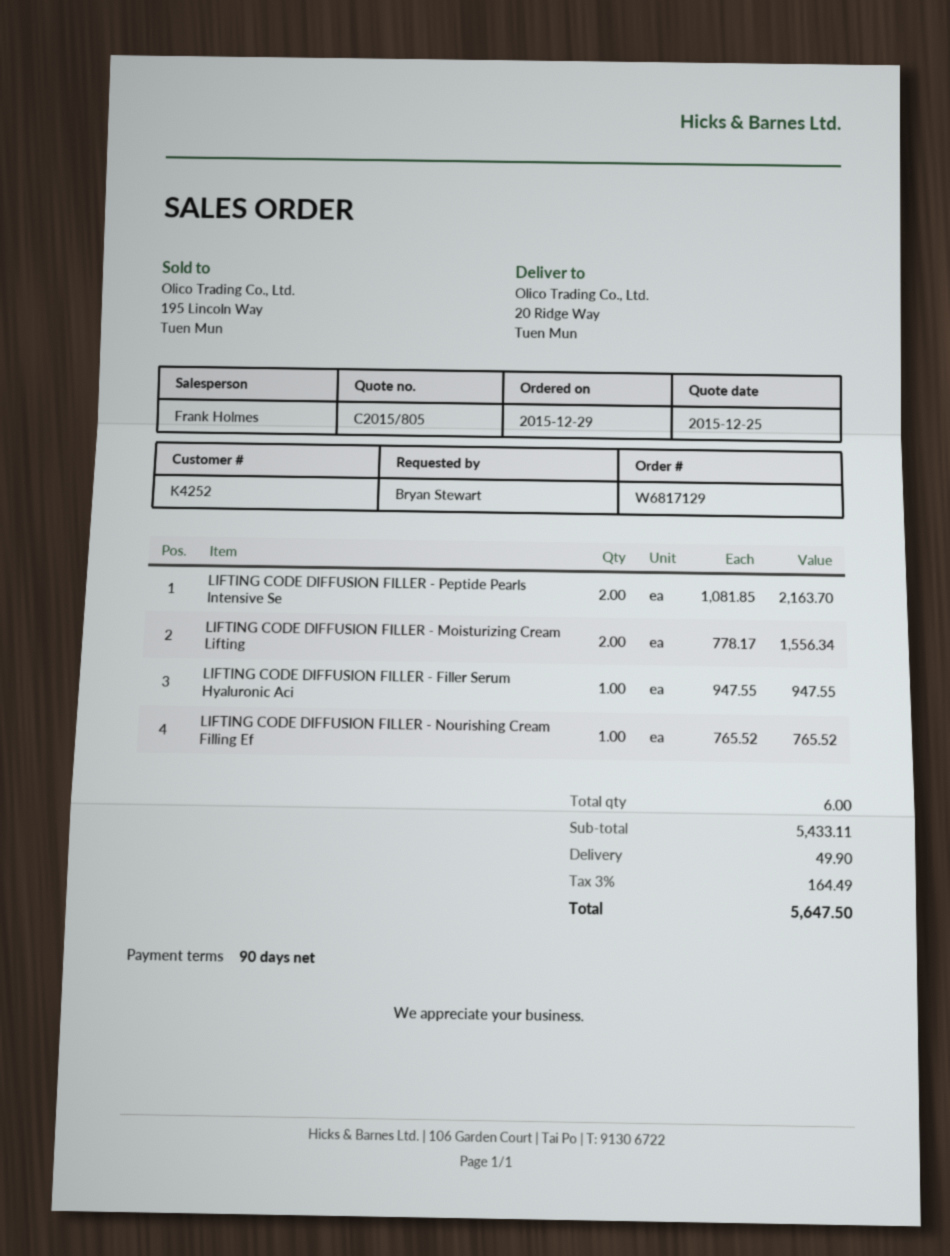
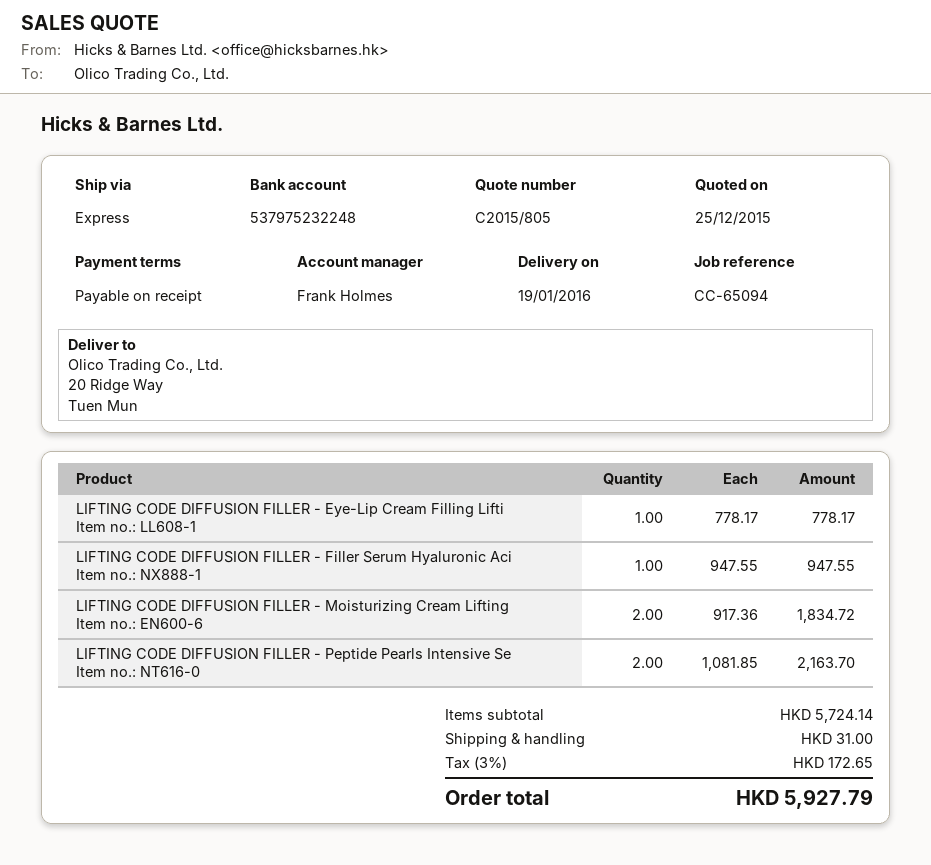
payment terms: 90 days -> on receipt
LIFTING CODE DIFFUSION FILLER - Moisturizing Cream Lifting: 2 x 778.17 = 1556.34 -> 2 x 917.36 = 1834.72
LIFTING CODE DIFFUSION FILLER - Nourishing Cream Filling Ef: 1 x 765.52 = 765.52 -> none
LIFTING CODE DIFFUSION FILLER - Eye-Lip Cream Filling Lifti: none -> 1 x 778.17 = 778.17
subtotal: 5433.11 -> 5724.14
shipping: 49.90 -> 31.00
tax: 3% = 164.49 -> 3% = 172.65
total: 5647.50 -> 5927.79

